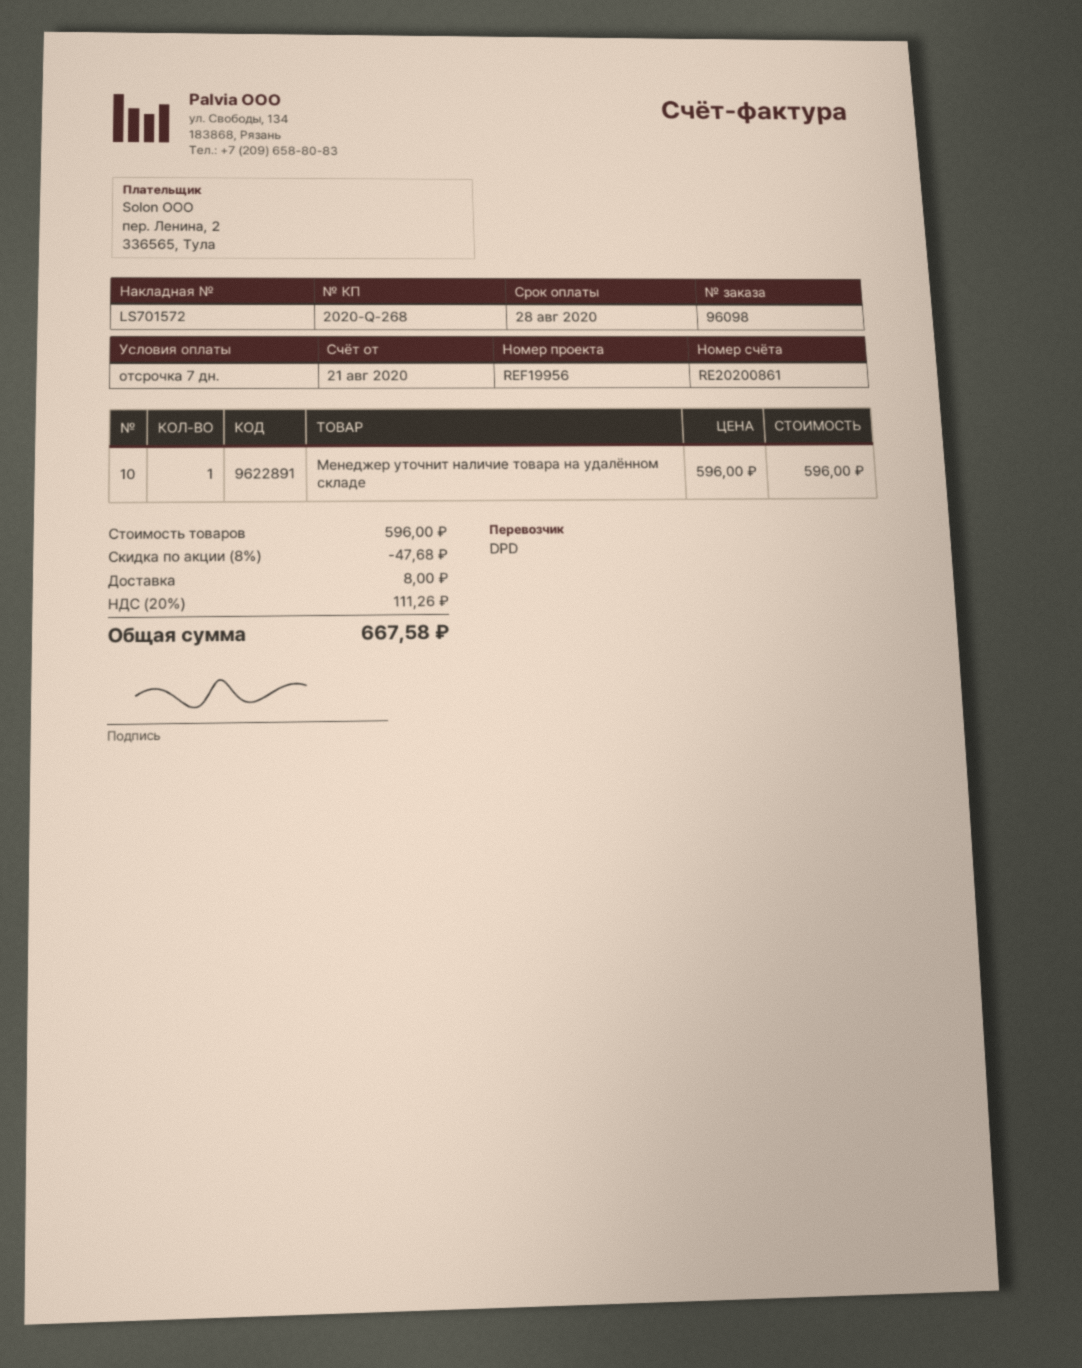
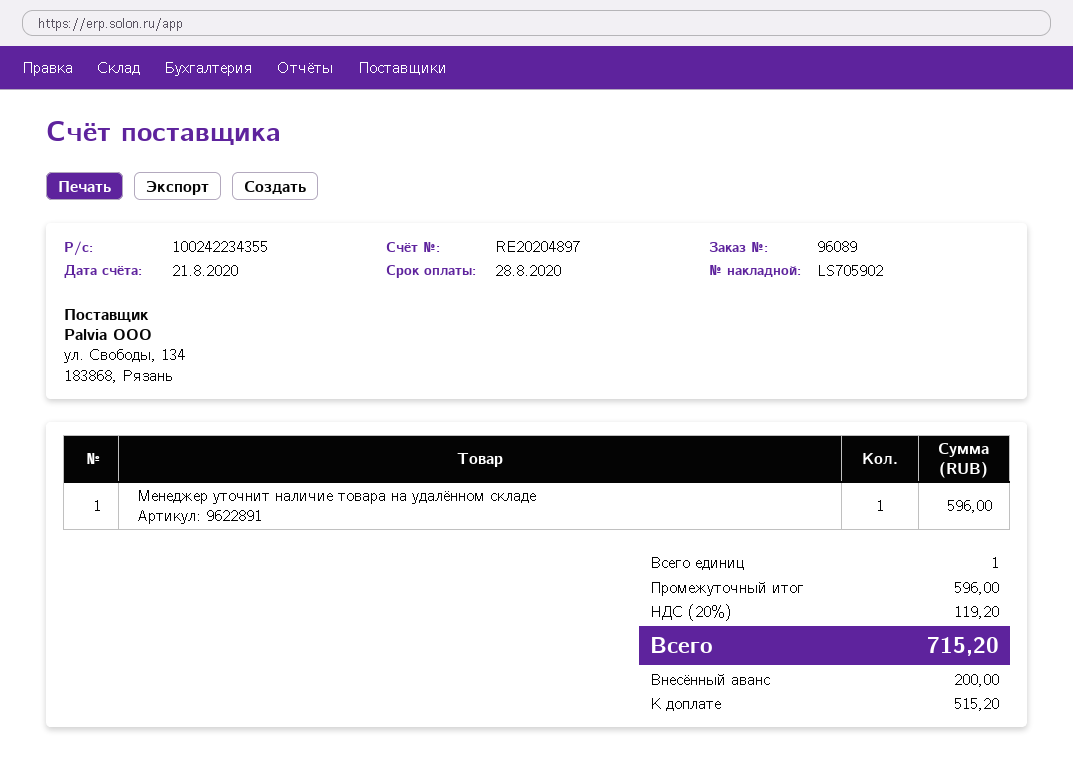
order number: 96098 -> 96089
delivery note number: LS701572 -> LS705902
invoice number: RE20200861 -> RE20204897
discount: 8% = 47.68 -> none
shipping: 8.00 -> none
tax: 20% = 111.26 -> 20% = 119.20
total: 667.58 -> 715.20

